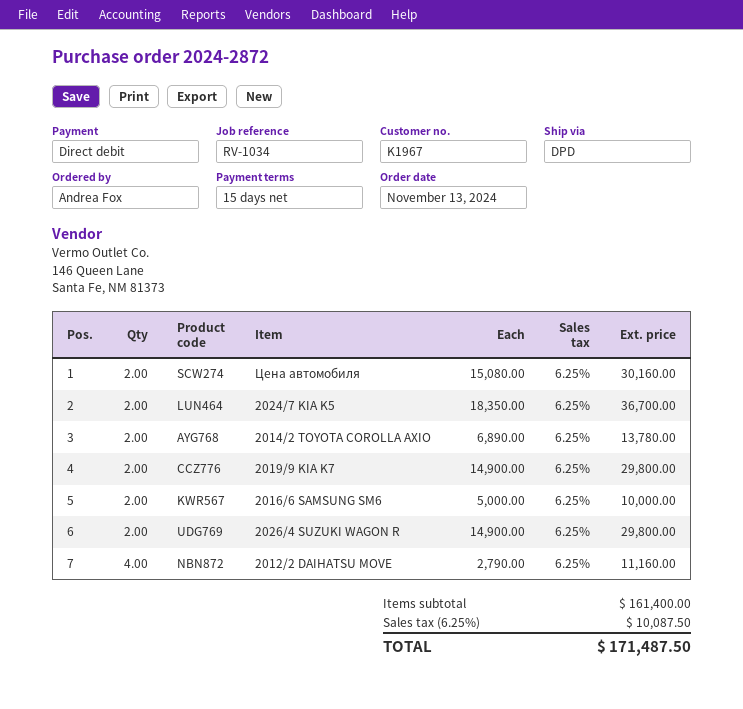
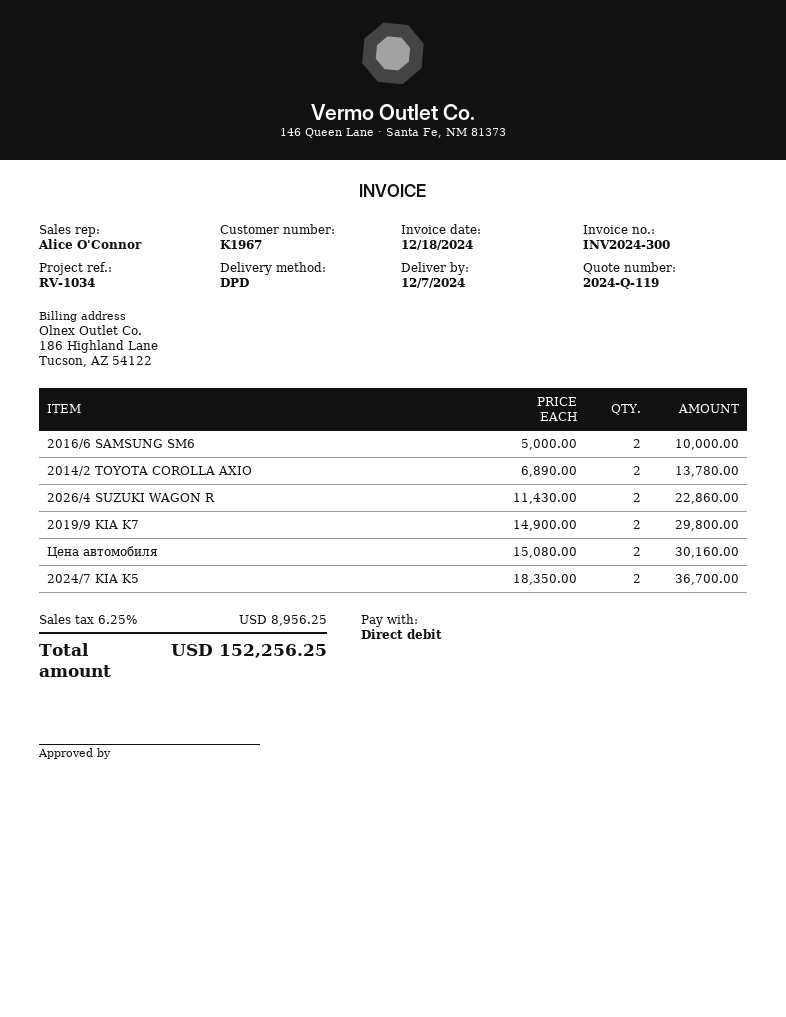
2026/4 SUZUKI WAGON R: 2 x 14900.00 = 29800.00 -> 2 x 11430.00 = 22860.00
2012/2 DAIHATSU MOVE: 4 x 2790.00 = 11160.00 -> none
tax: 6.25% = 10087.50 -> 6.25% = 8956.25
total: 171487.50 -> 152256.25

